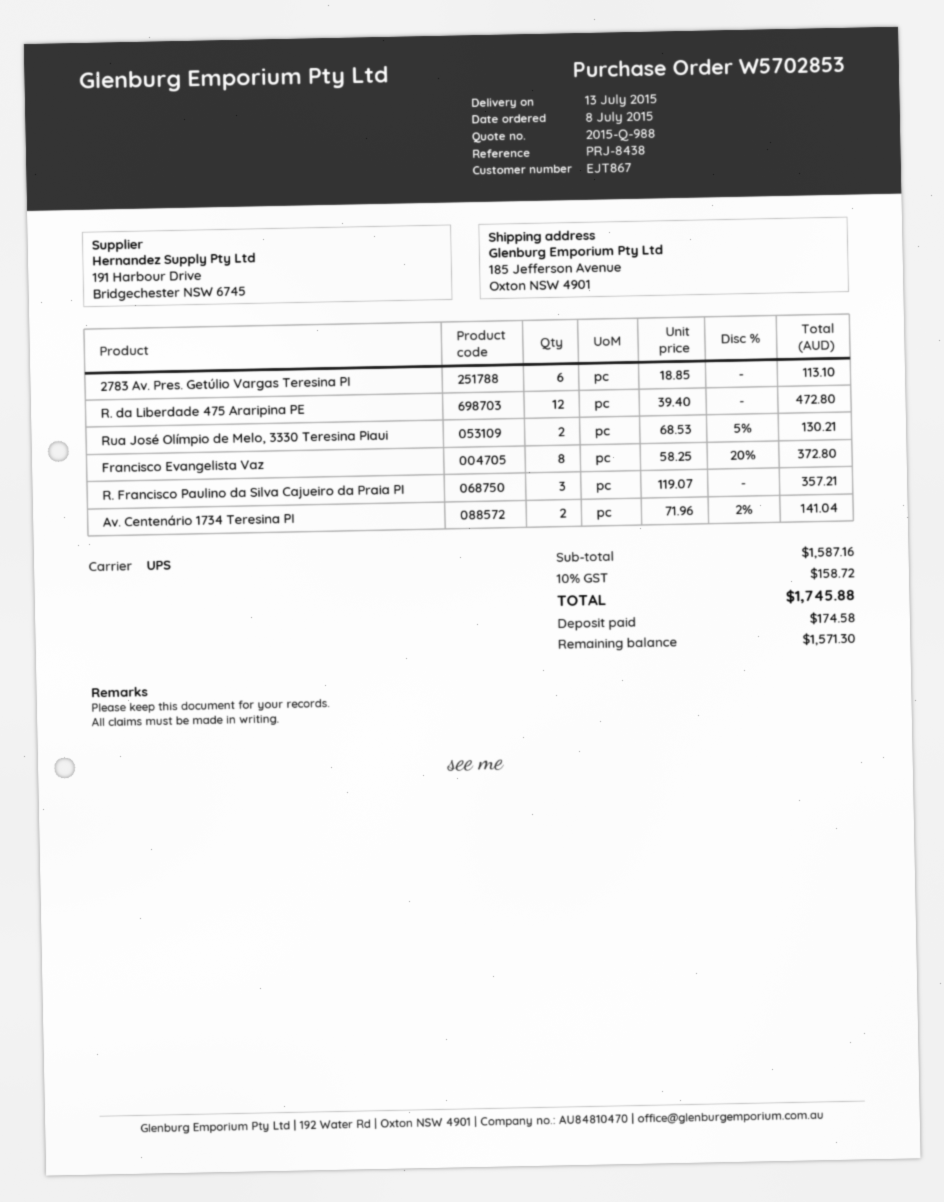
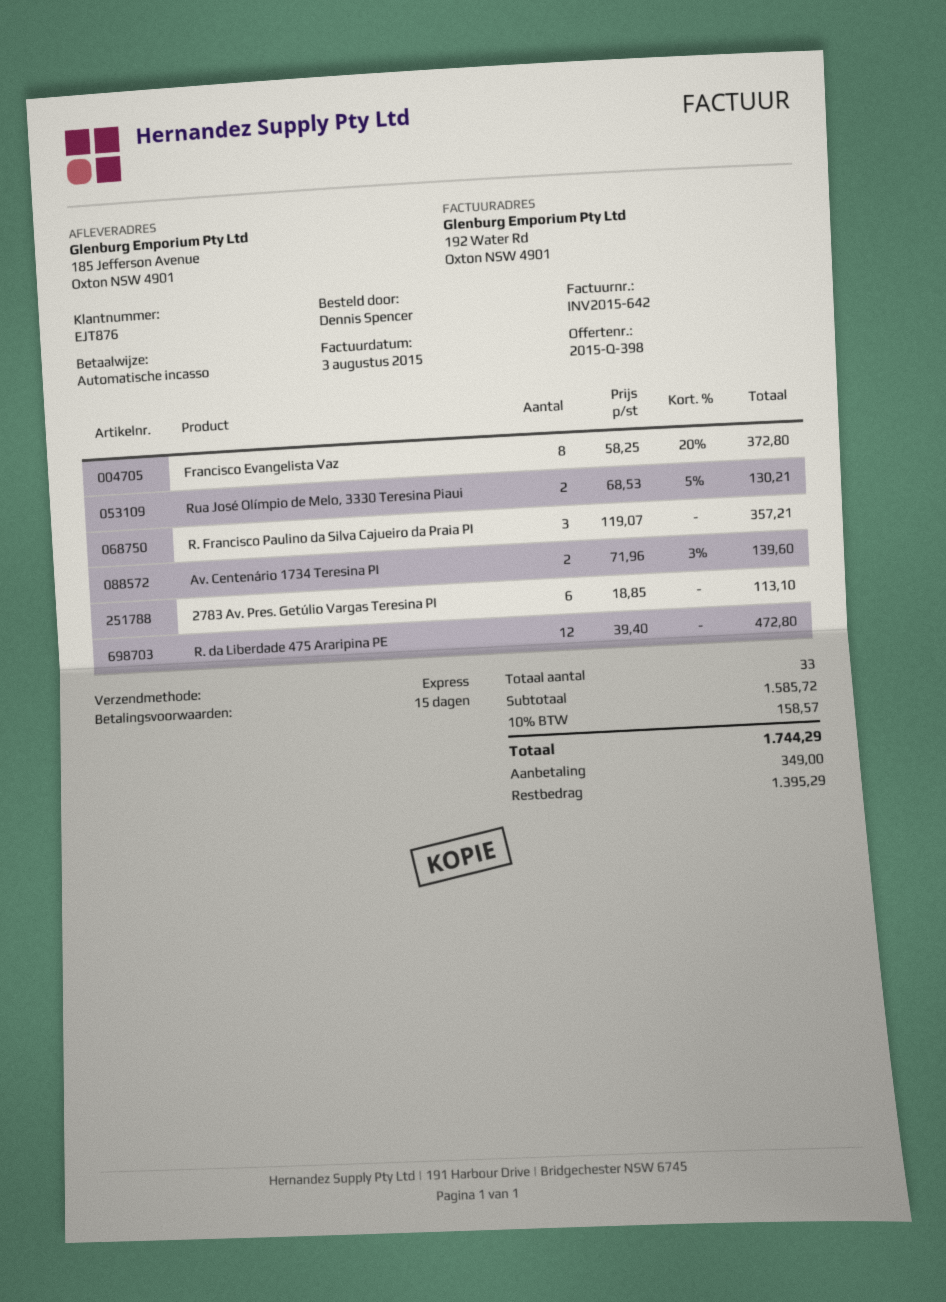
quote number: 2015-Q-988 -> 2015-Q-398
customer number: EJT867 -> EJT876
shipping method: UPS -> express
Av. Centenário 1734 Teresina PI: 2 x 71.96 - 2% = 141.04 -> 2 x 71.96 - 3% = 139.60
subtotal: 1587.16 -> 1585.72
tax: 10% = 158.72 -> 10% = 158.57
total: 1745.88 -> 1744.29
deposit: 174.58 -> 349.00
balance: 1571.30 -> 1395.29

